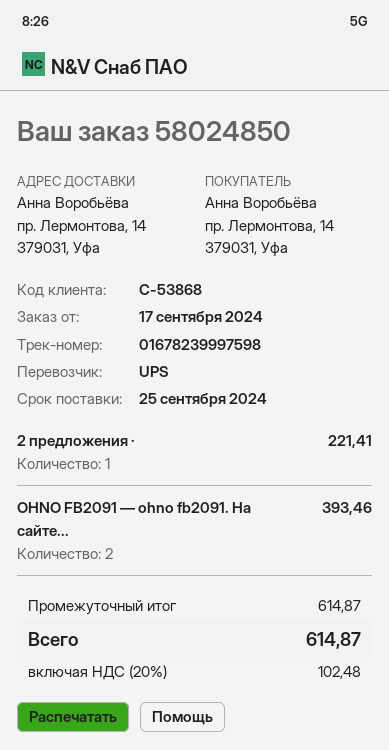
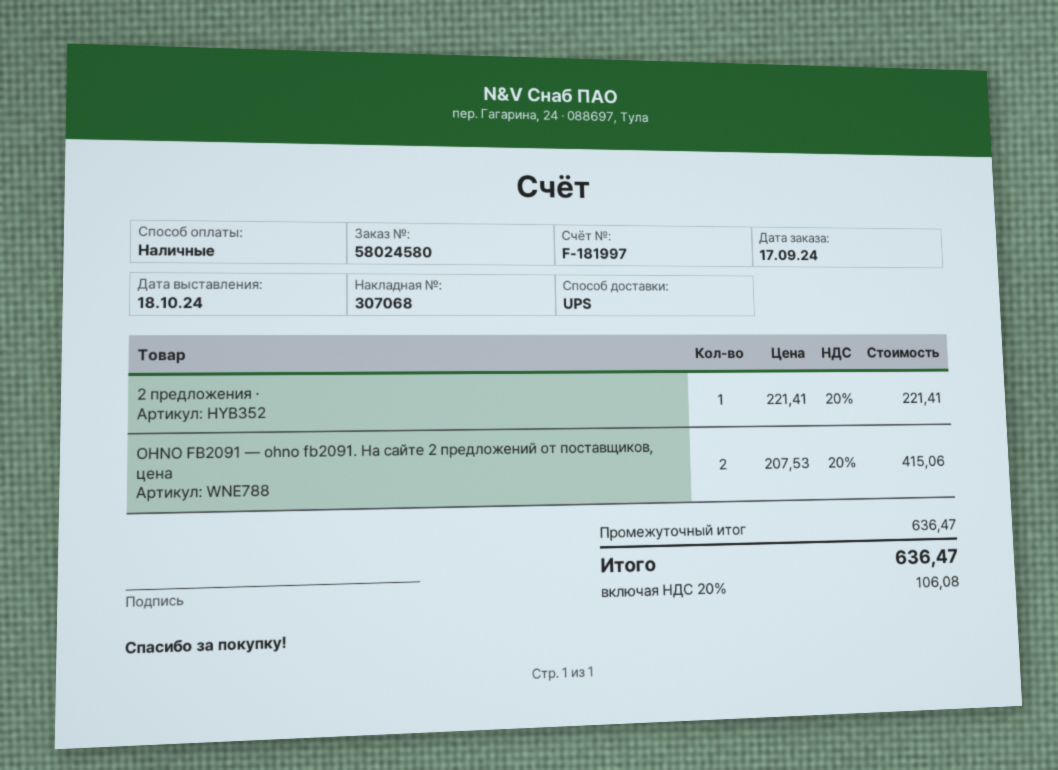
order number: 58024850 -> 58024580
OHNO FB2091 — ohno fb2091. На сайте...: 2 for 393.46 -> 2 for 415.06
subtotal: 614.87 -> 636.47
tax: 20% = 102.48 -> 20% = 106.08
total: 614.87 -> 636.47

